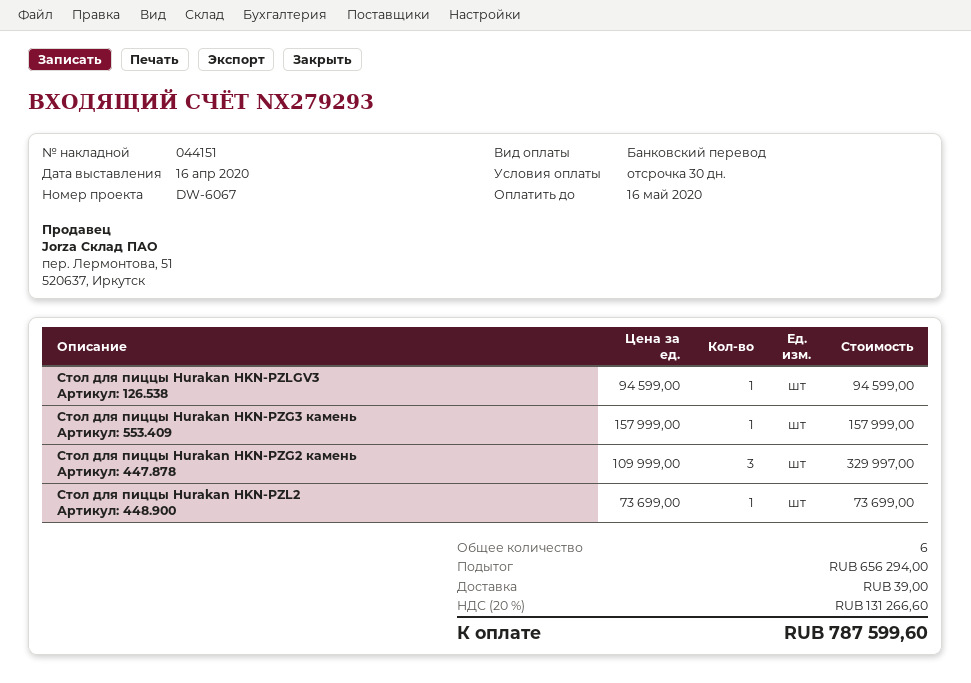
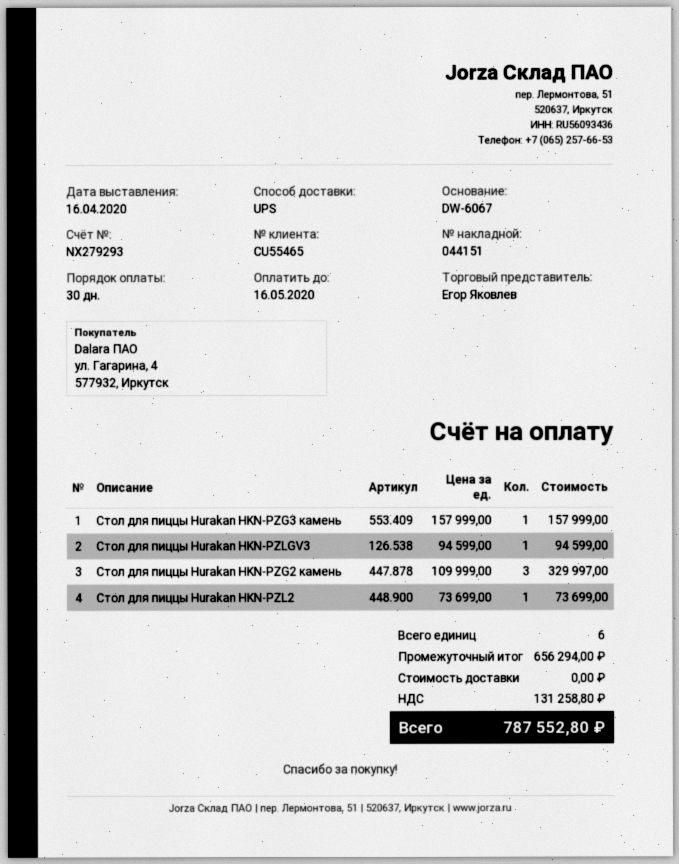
shipping: 39.00 -> 0.00
tax: 131266.60 -> 131258.80
total: 787599.60 -> 787552.80

